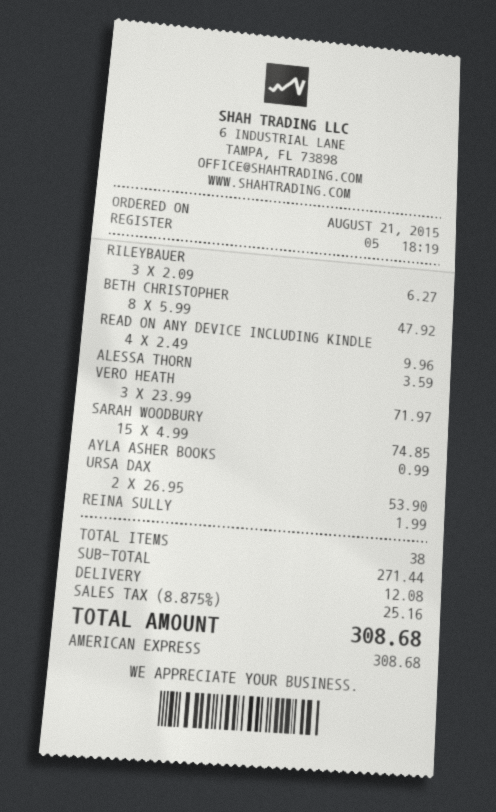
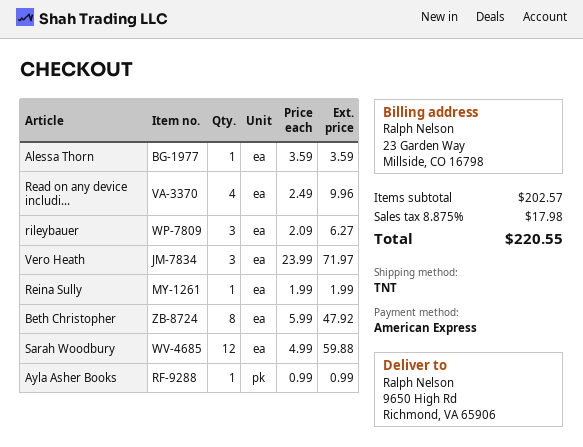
SARAH WOODBURY: 15 x 4.99 = 74.85 -> 12 x 4.99 = 59.88
URSA DAX: 2 x 26.95 = 53.90 -> none
subtotal: 271.44 -> 202.57
shipping: 12.08 -> none
tax: 8.875% = 25.16 -> 8.875% = 17.98
total: 308.68 -> 220.55

